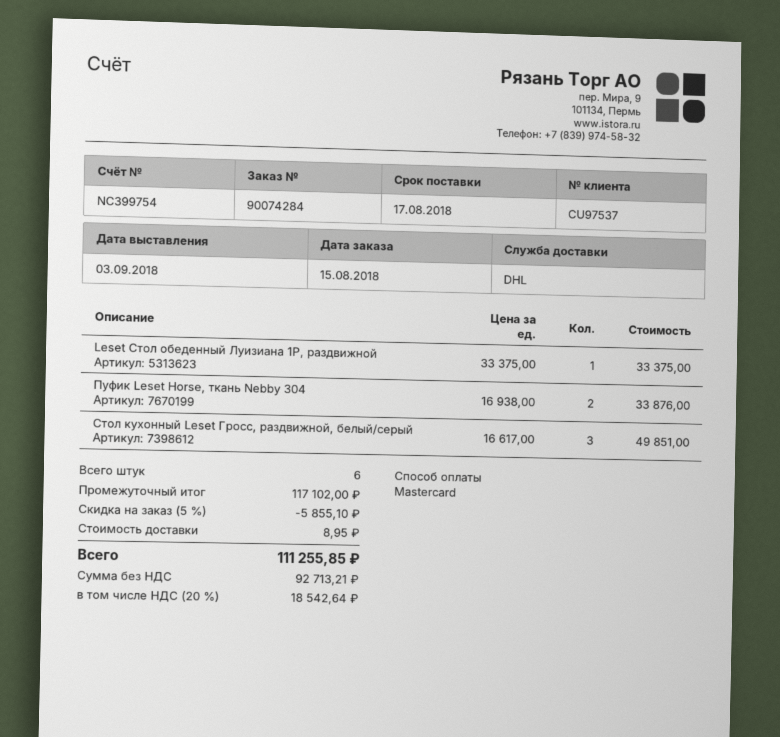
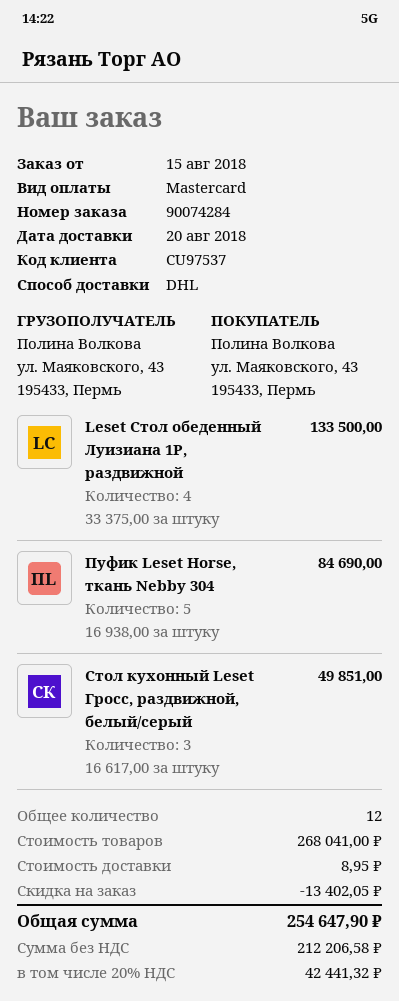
delivery date: 2018-08-17 -> 2018-08-20
Leset Стол обеденный Луизиана 1Р, раздвижной: 1 x 33375.00 = 33375.00 -> 4 x 33375.00 = 133500.00
Пуфик Leset Horse, ткань Nebby 304: 2 x 16938.00 = 33876.00 -> 5 x 16938.00 = 84690.00
total quantity: 6 -> 12
subtotal: 117102.00 -> 268041.00
discount: 5855.10 -> 13402.05
net: 92713.21 -> 212206.58
tax: 20% = 18542.64 -> 20% = 42441.32
total: 111255.85 -> 254647.90

